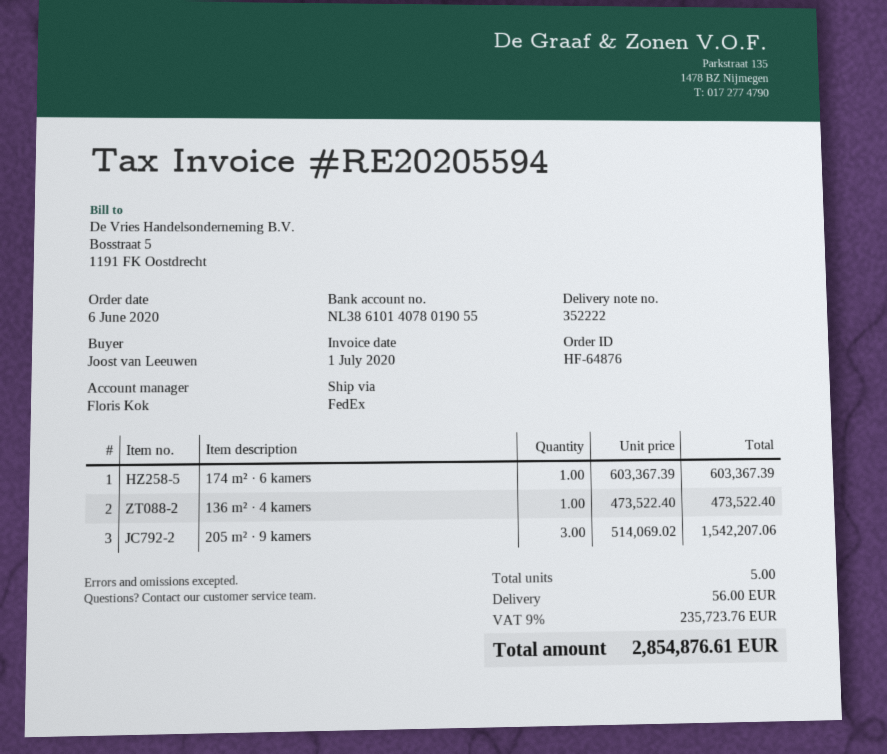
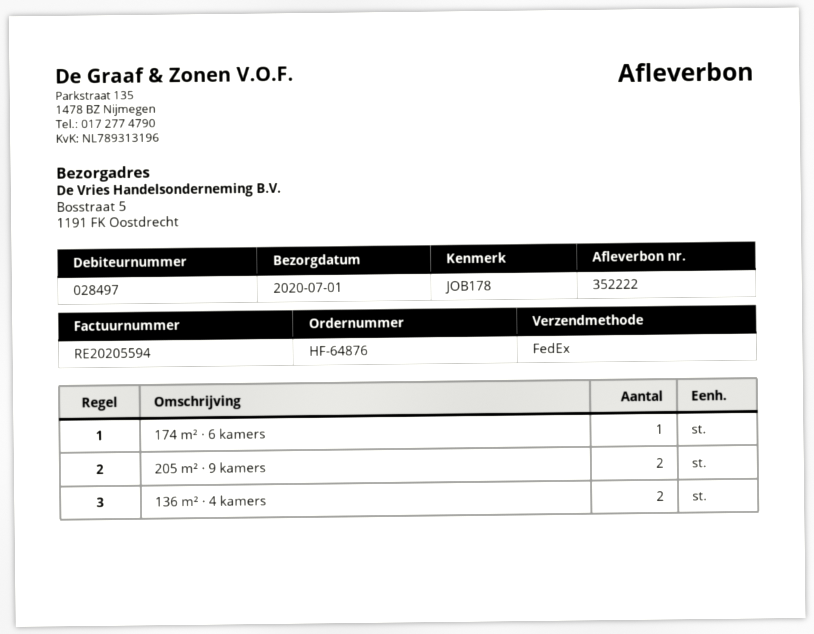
136 m² · 4 kamers: 1 -> 2
205 m² · 9 kamers: 3 -> 2

